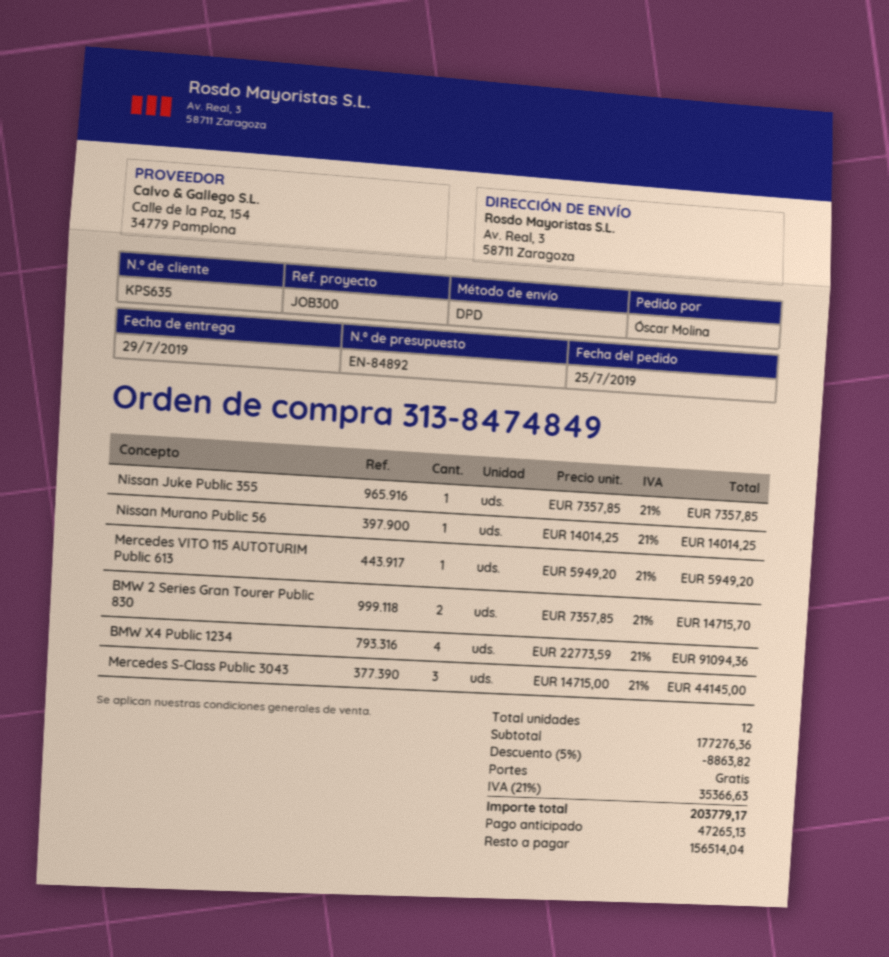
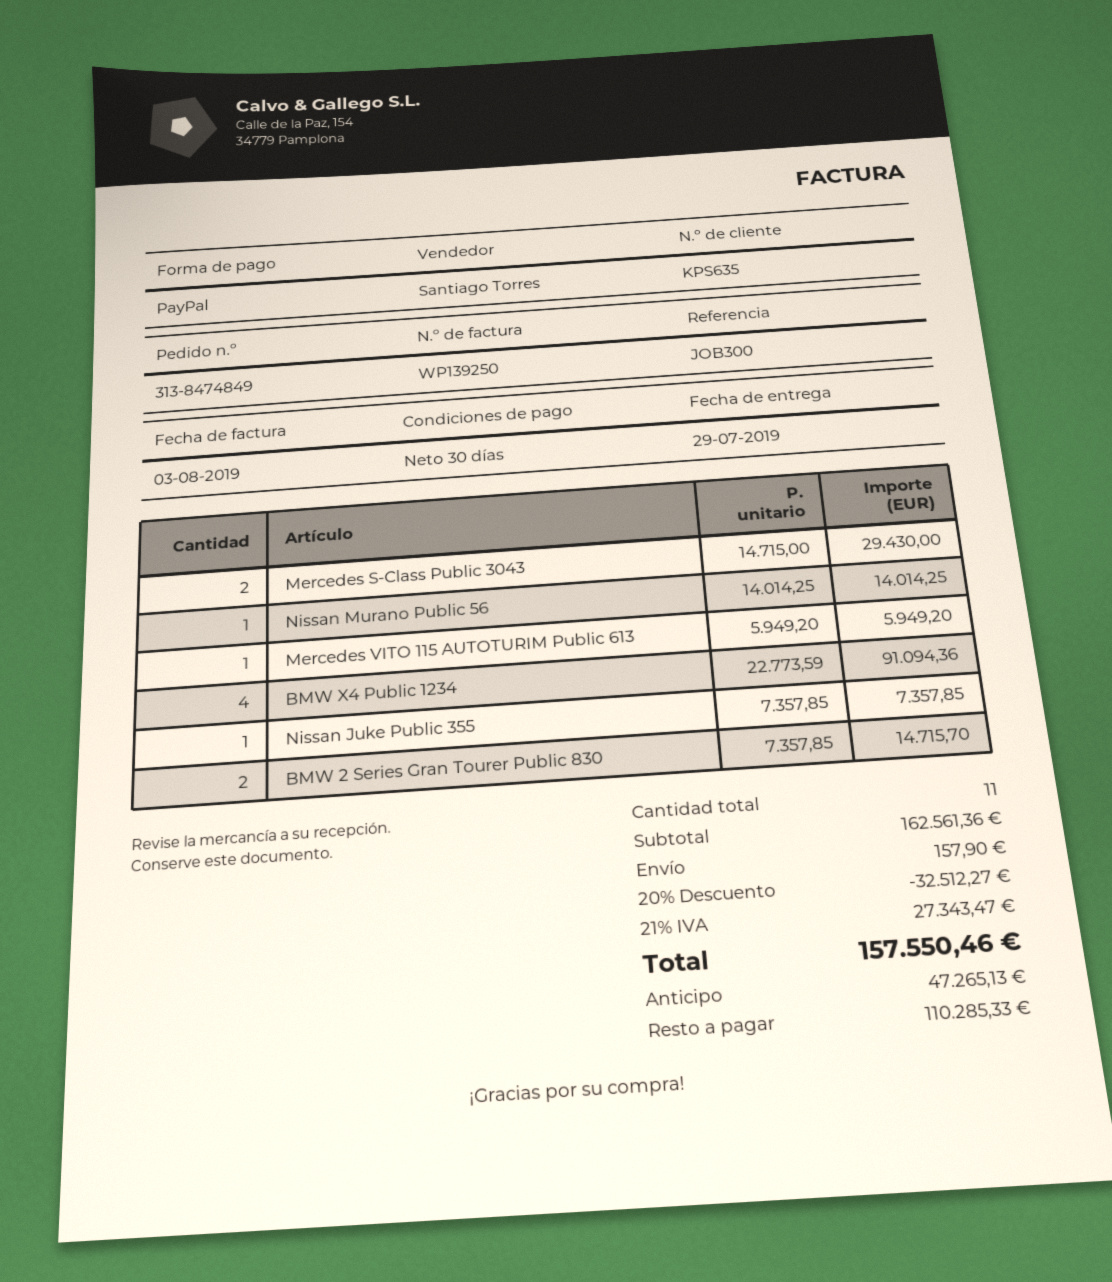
Mercedes S-Class Public 3043: 3 x 14715.00 = 44145.00 -> 2 x 14715.00 = 29430.00
total quantity: 12 -> 11
subtotal: 177276.36 -> 162561.36
discount: 5% = 8863.82 -> 20% = 32512.27
shipping: 0.00 -> 157.90
tax: 21% = 35366.63 -> 21% = 27343.47
total: 203779.17 -> 157550.46
balance: 156514.04 -> 110285.33

